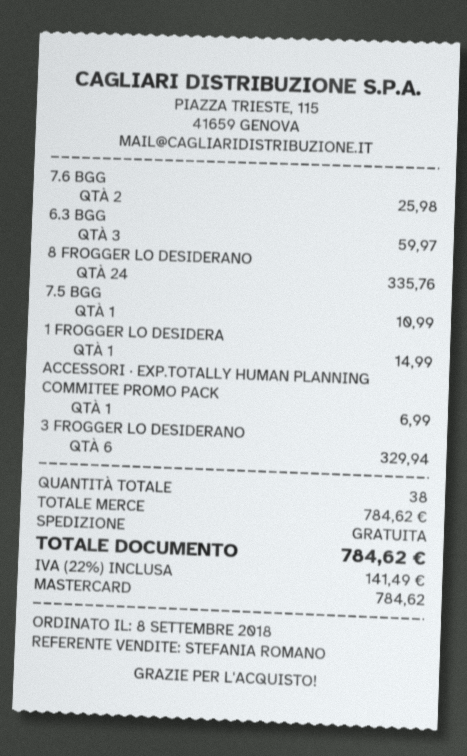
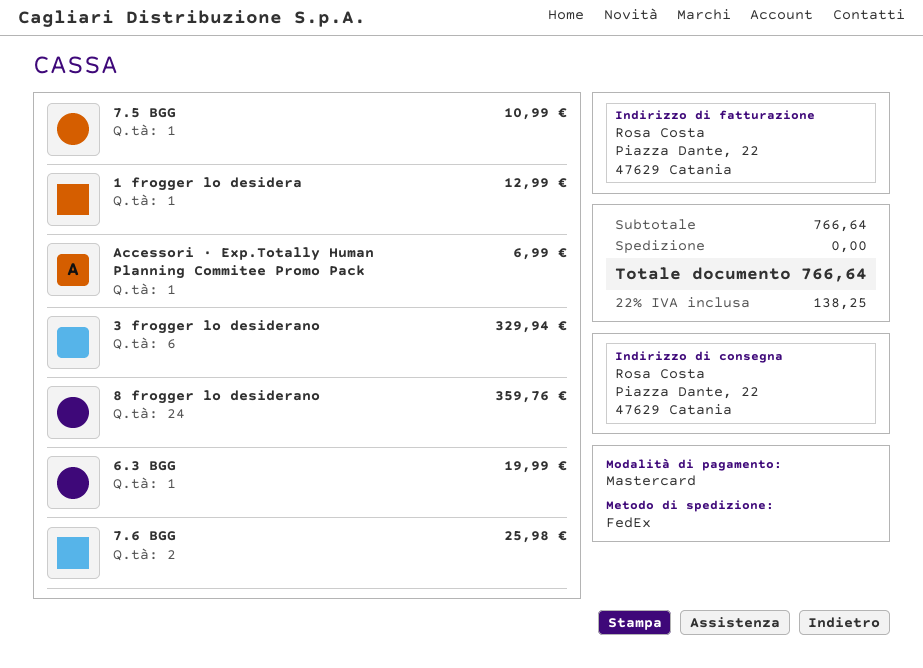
6.3 BGG: 3 for 59.97 -> 1 for 19.99
8 FROGGER LO DESIDERANO: 24 for 335.76 -> 24 for 359.76
1 FROGGER LO DESIDERA: 1 for 14.99 -> 1 for 12.99
subtotal: 784.62 -> 766.64
tax: 22% = 141.49 -> 22% = 138.25
total: 784.62 -> 766.64

